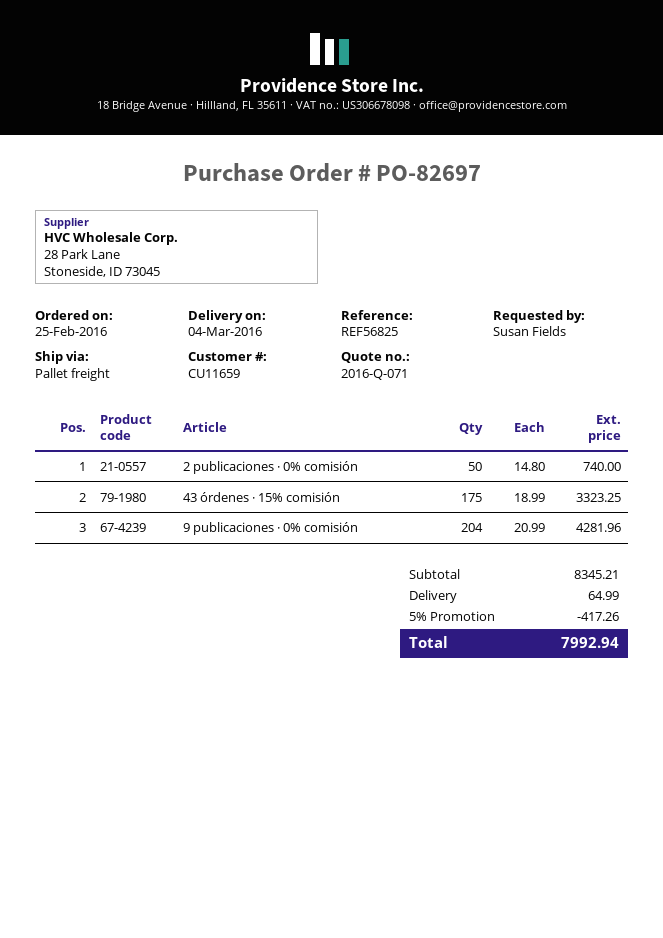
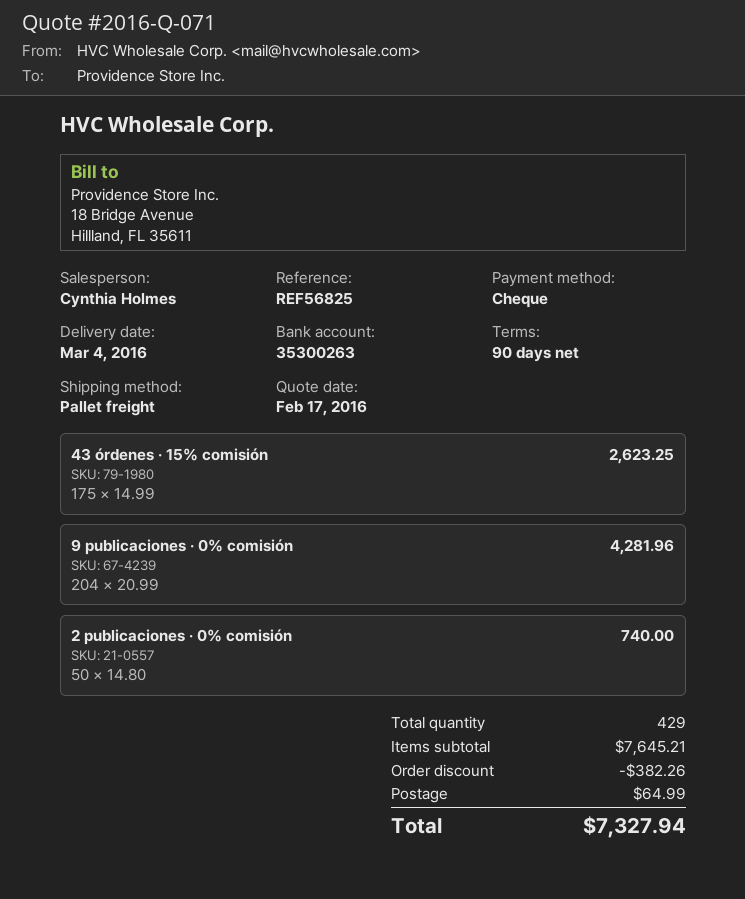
43 órdenes · 15% comisión: 175 x 18.99 = 3323.25 -> 175 x 14.99 = 2623.25
subtotal: 8345.21 -> 7645.21
discount: 417.26 -> 382.26
total: 7992.94 -> 7327.94

